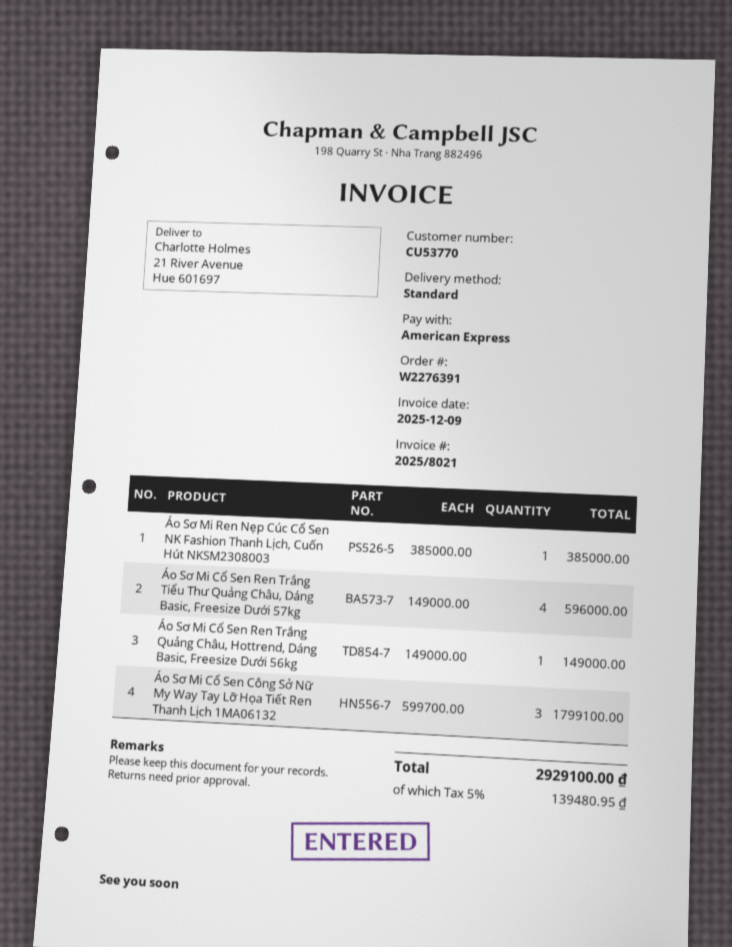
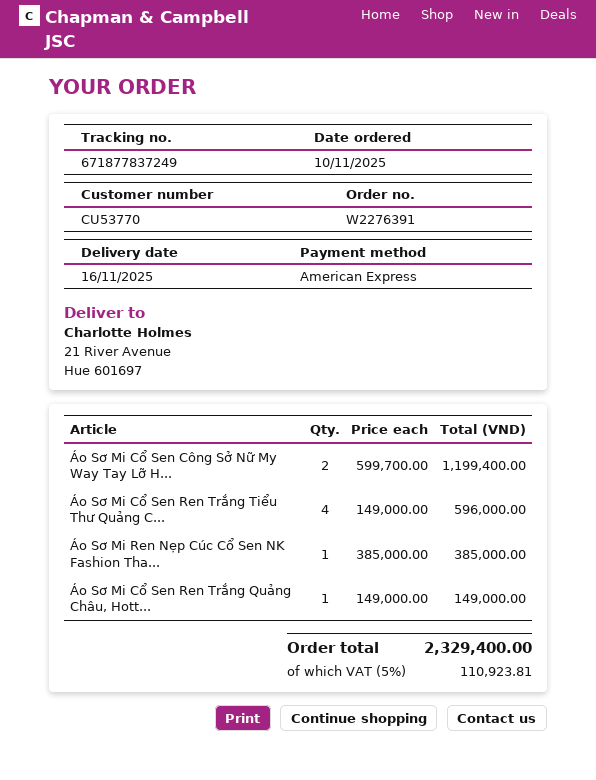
Áo Sơ Mi Cổ Sen Công Sở Nữ My Way Tay Lỡ Họa Tiết Ren Thanh Lịch 1MA06132: 3 x 599700.00 = 1799100.00 -> 2 x 599700.00 = 1199400.00
tax: 5% = 139480.95 -> 5% = 110923.81
total: 2929100.00 -> 2329400.00

